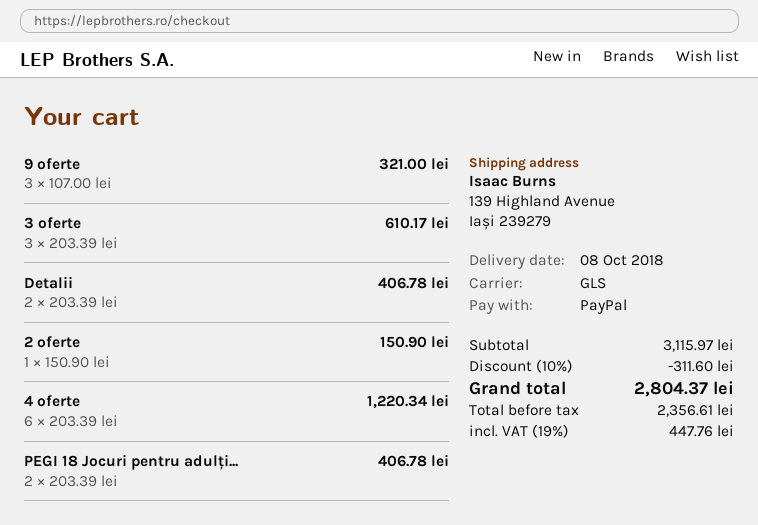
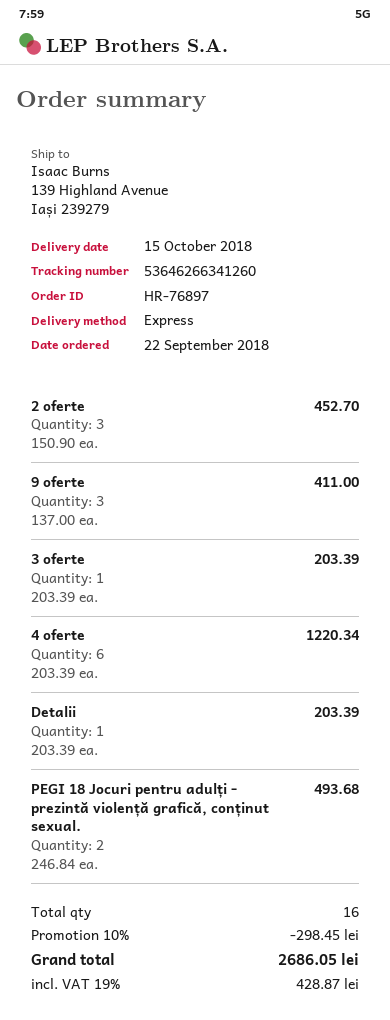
delivery date: 2018-10-08 -> 2018-10-15
shipping method: GLS -> express
9 oferte: 3 x 107.00 = 321.00 -> 3 x 137.00 = 411.00
3 oferte: 3 x 203.39 = 610.17 -> 1 x 203.39 = 203.39
Detalii: 2 x 203.39 = 406.78 -> 1 x 203.39 = 203.39
2 oferte: 1 x 150.90 = 150.90 -> 3 x 150.90 = 452.70
PEGI 18 Jocuri pentru adulți...: 2 x 203.39 = 406.78 -> 2 x 246.84 = 493.68
discount: 10% = 311.60 -> 10% = 298.45
tax: 19% = 447.76 -> 19% = 428.87
total: 2804.37 -> 2686.05

